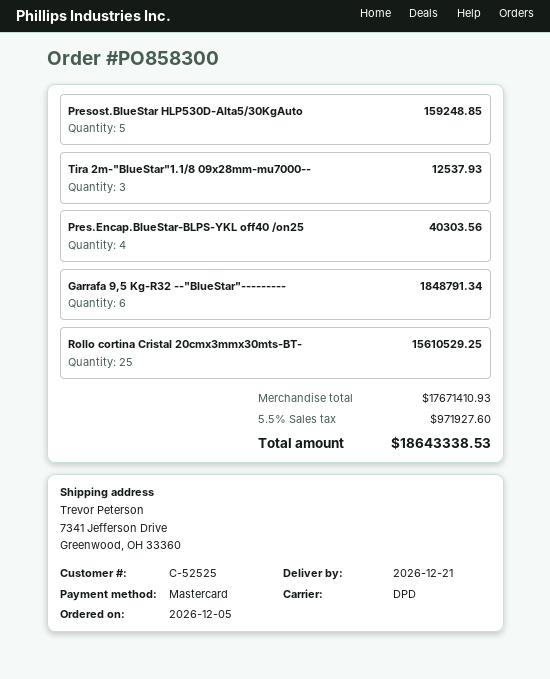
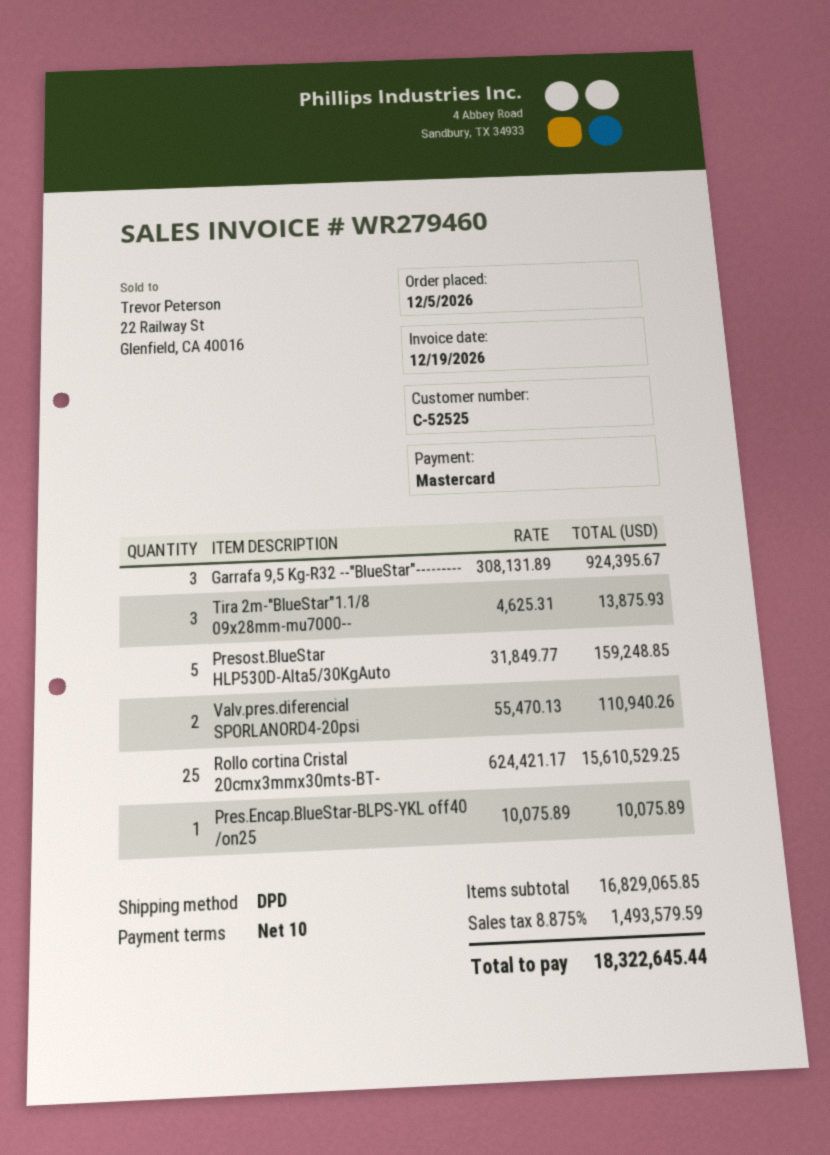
Tira 2m-"BlueStar"1.1/8 09x28mm-mu7000--: 3 for 12537.93 -> 3 for 13875.93
Pres.Encap.BlueStar-BLPS-YKL off40 /on25: 4 for 40303.56 -> 1 for 10075.89
Garrafa 9,5 Kg-R32 --"BlueStar"---------: 6 for 1848791.34 -> 3 for 924395.67
Valv.pres.diferencial SPORLANORD4-20psi: none -> 2 for 110940.26
subtotal: 17671410.93 -> 16829065.85
tax: 5.5% = 971927.60 -> 8.875% = 1493579.59
total: 18643338.53 -> 18322645.44

